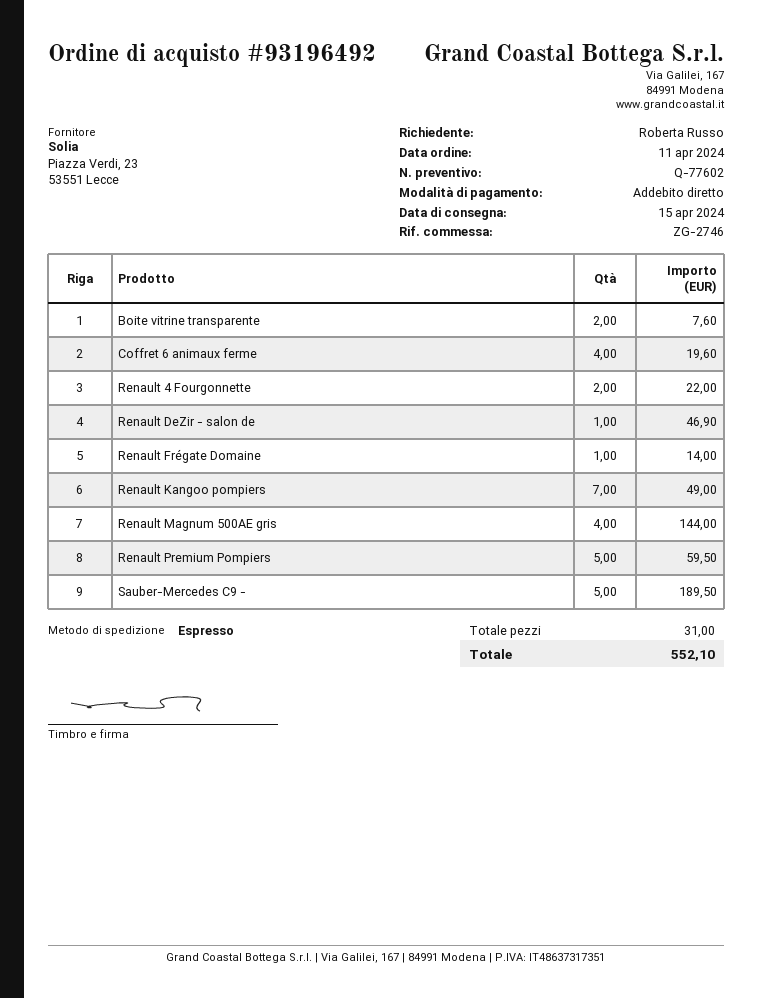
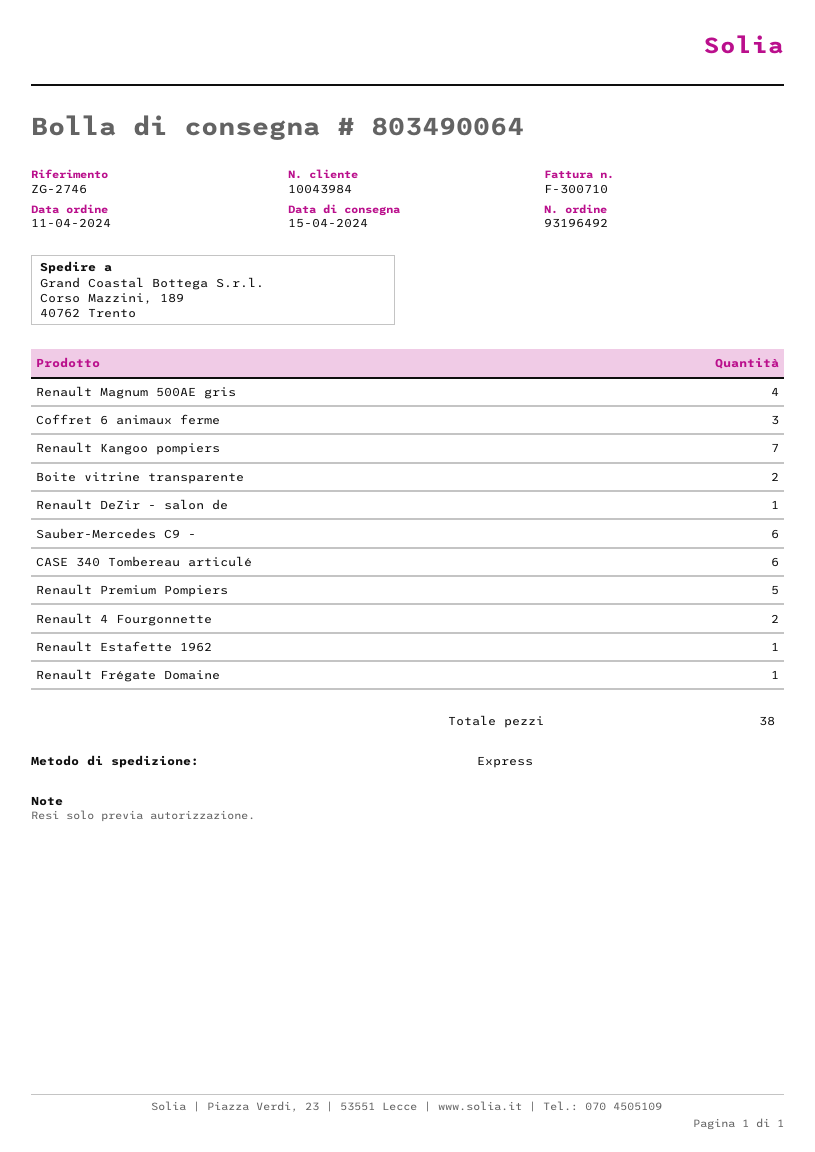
Coffret 6 animaux ferme: 4 -> 3
Sauber-Mercedes C9 -: 5 -> 6
CASE 340 Tombereau articulé: none -> 6
Renault Estafette 1962: none -> 1
total quantity: 31 -> 38

